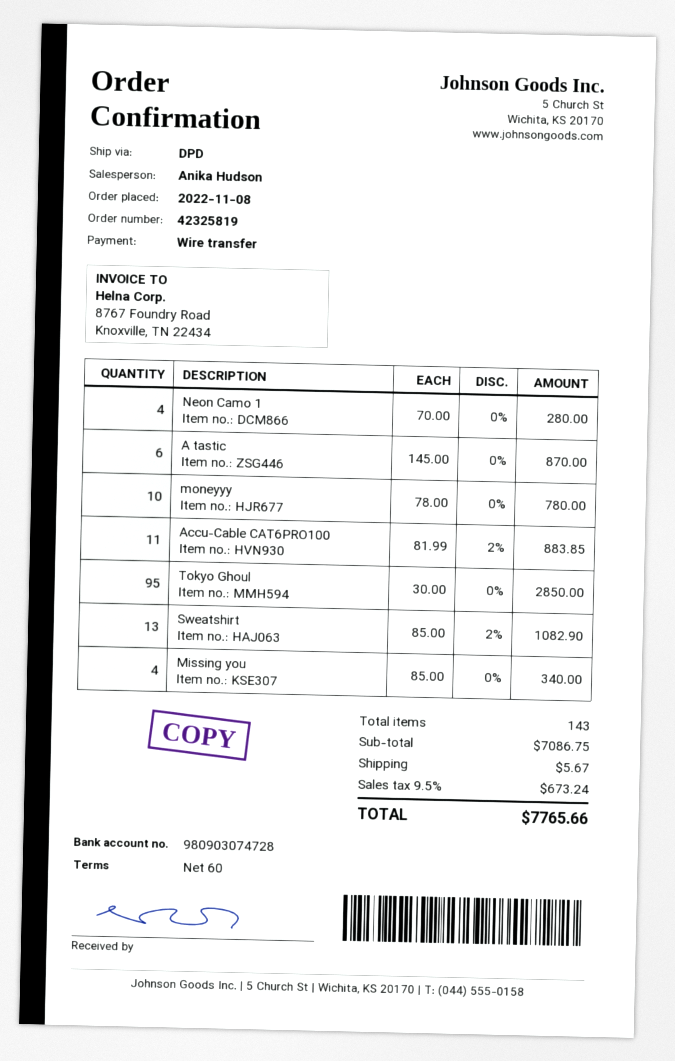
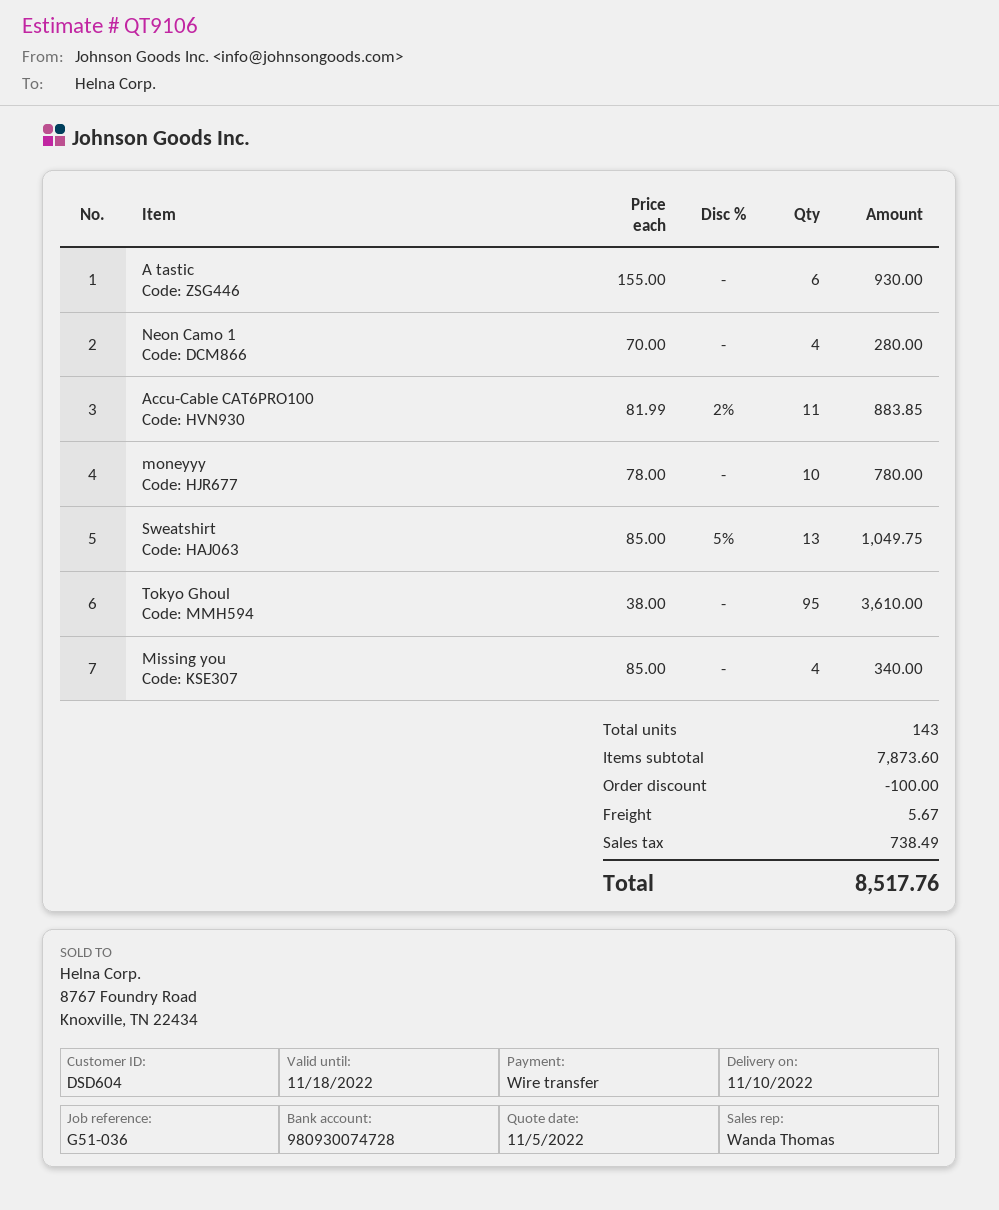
sales rep: Anika Hudson -> Wanda Thomas
bank account: 980903074728 -> 980930074728
A tastic: 6 x 145.00 = 870.00 -> 6 x 155.00 = 930.00
Tokyo Ghoul: 95 x 30.00 = 2850.00 -> 95 x 38.00 = 3610.00
Sweatshirt: 13 x 85.00 - 2% = 1082.90 -> 13 x 85.00 - 5% = 1049.75
subtotal: 7086.75 -> 7873.60
discount: none -> 100.00
tax: 673.24 -> 738.49
total: 7765.66 -> 8517.76

